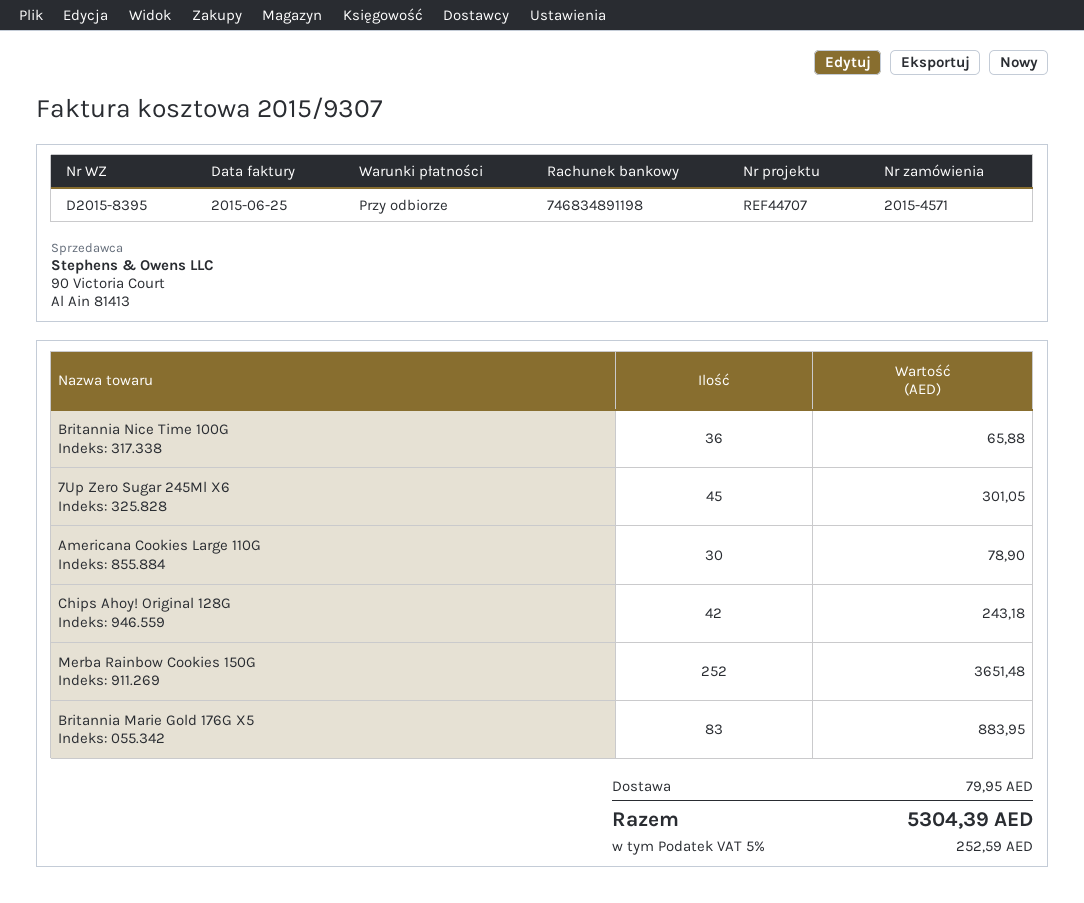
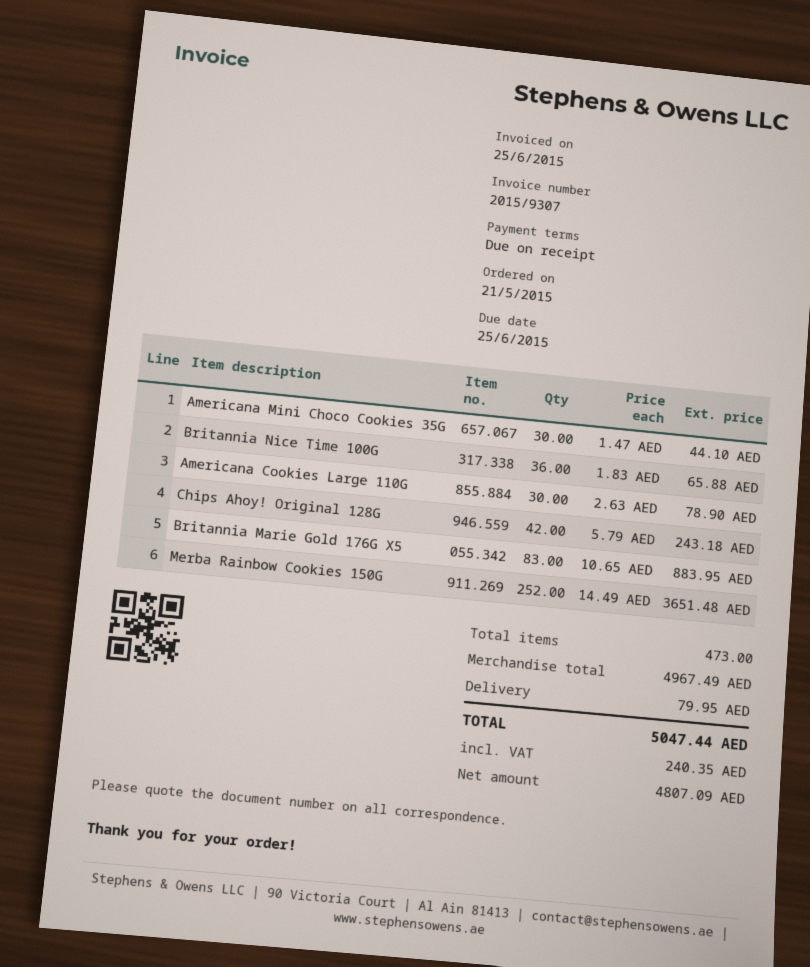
7Up Zero Sugar 245Ml X6: 45 for 301.05 -> none
Americana Mini Choco Cookies 35G: none -> 30 for 44.10
tax: 252.59 -> 240.35
total: 5304.39 -> 5047.44

